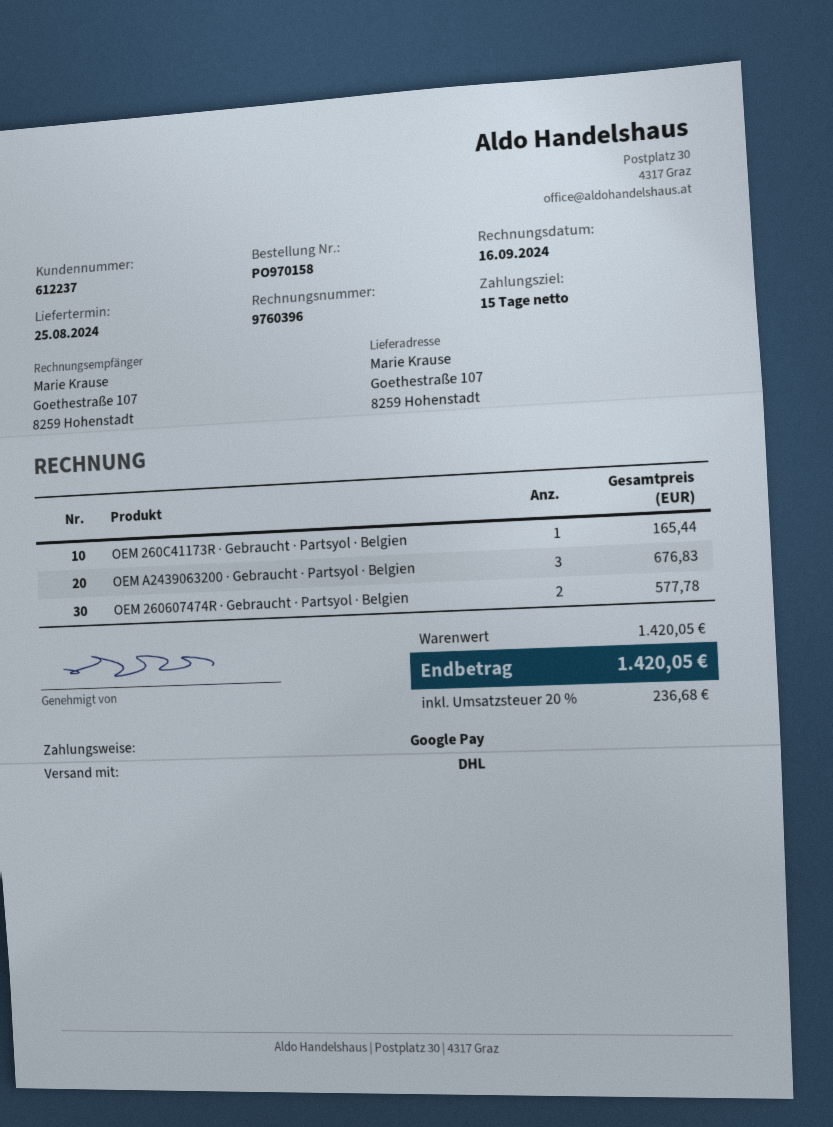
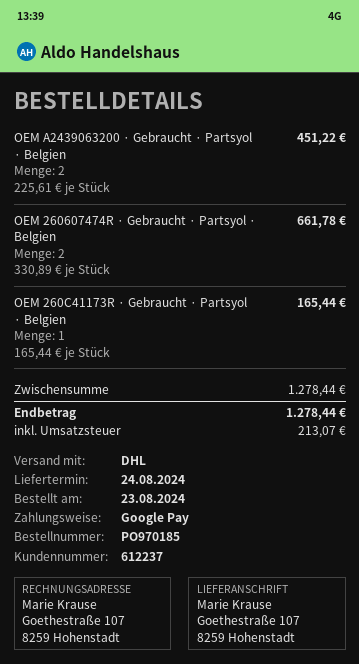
order number: PO970158 -> PO970185
delivery date: 2024-08-25 -> 2024-08-24
OEM A2439063200 · Gebraucht · Partsyol · Belgien: 3 for 676.83 -> 2 for 451.22
OEM 260607474R · Gebraucht · Partsyol · Belgien: 2 for 577.78 -> 2 for 661.78
subtotal: 1420.05 -> 1278.44
tax: 236.68 -> 213.07
total: 1420.05 -> 1278.44

